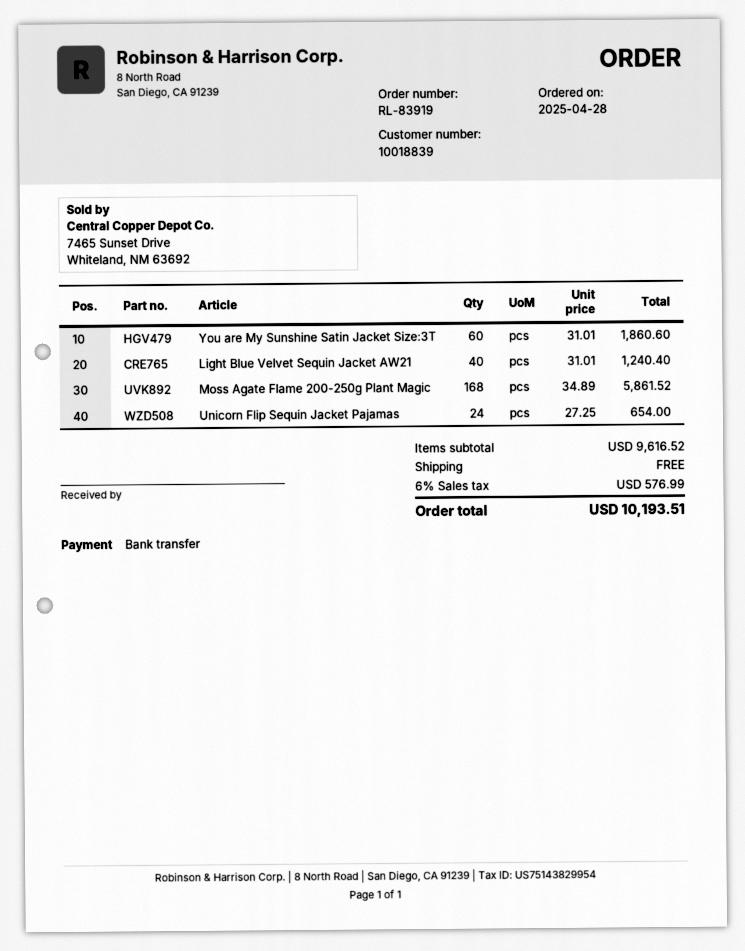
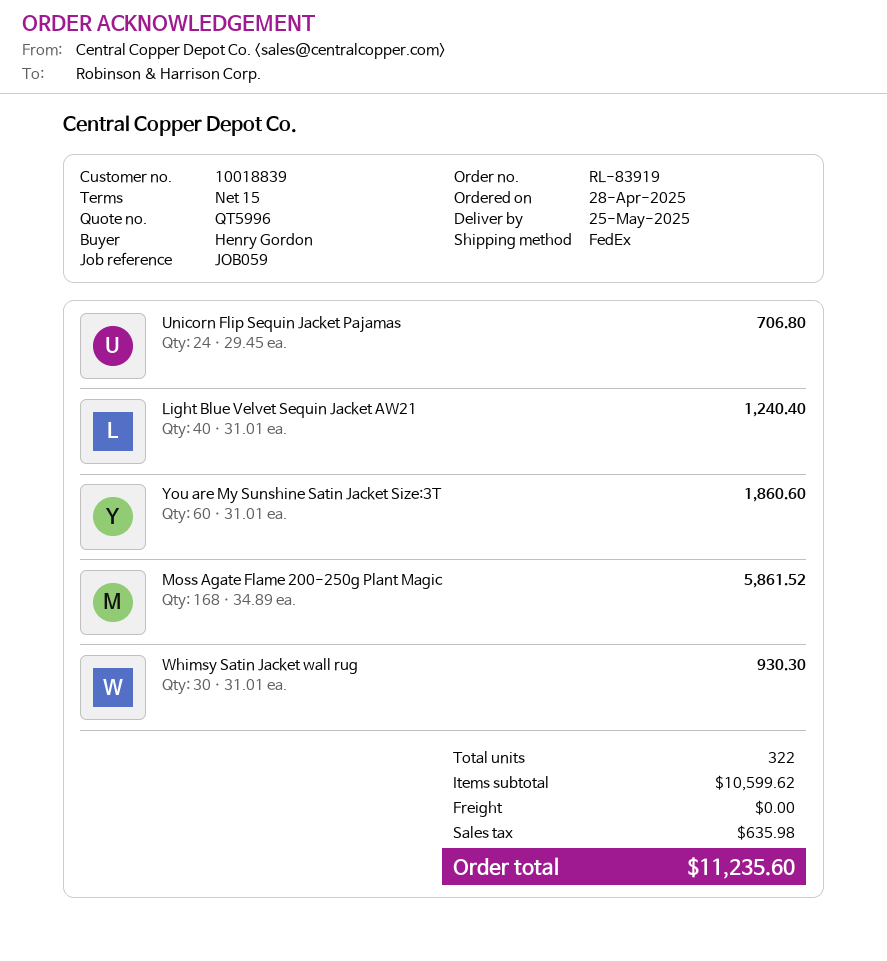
Unicorn Flip Sequin Jacket Pajamas: 24 x 27.25 = 654.00 -> 24 x 29.45 = 706.80
Whimsy Satin Jacket wall rug: none -> 30 x 31.01 = 930.30
subtotal: 9616.52 -> 10599.62
tax: 576.99 -> 635.98
total: 10193.51 -> 11235.60

